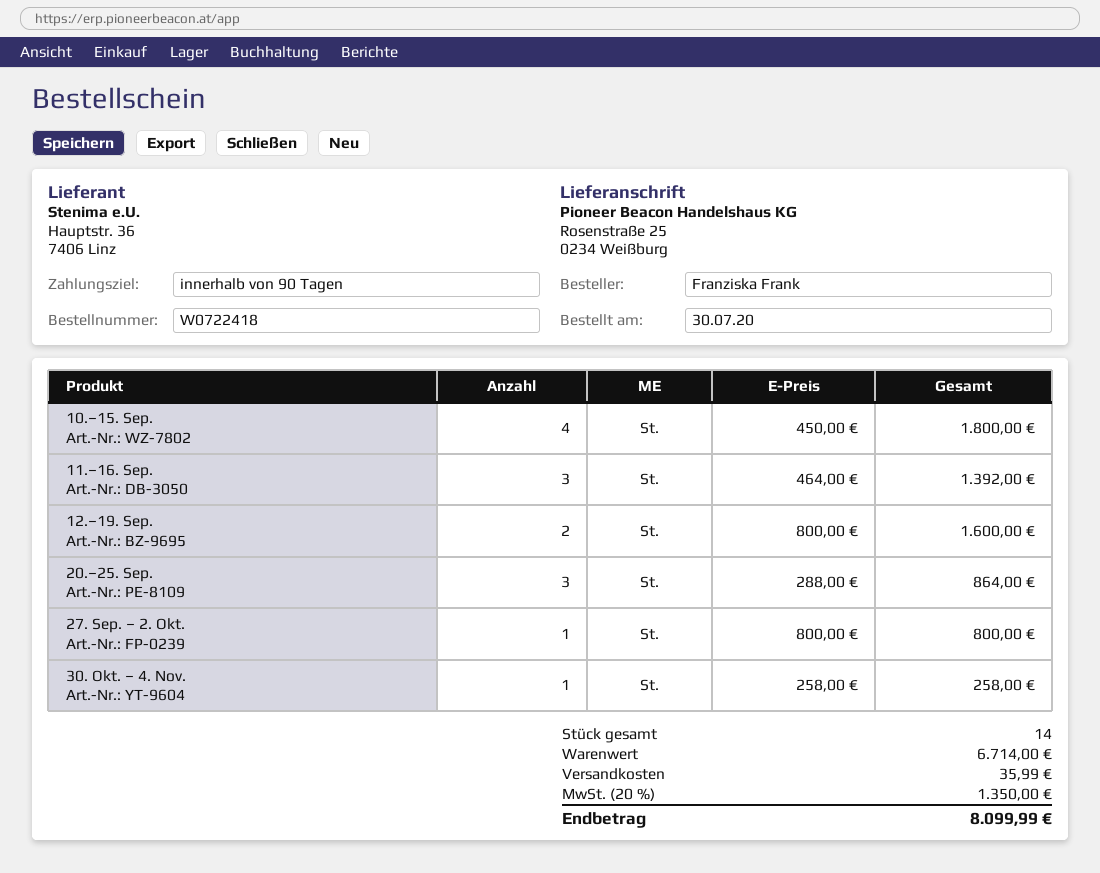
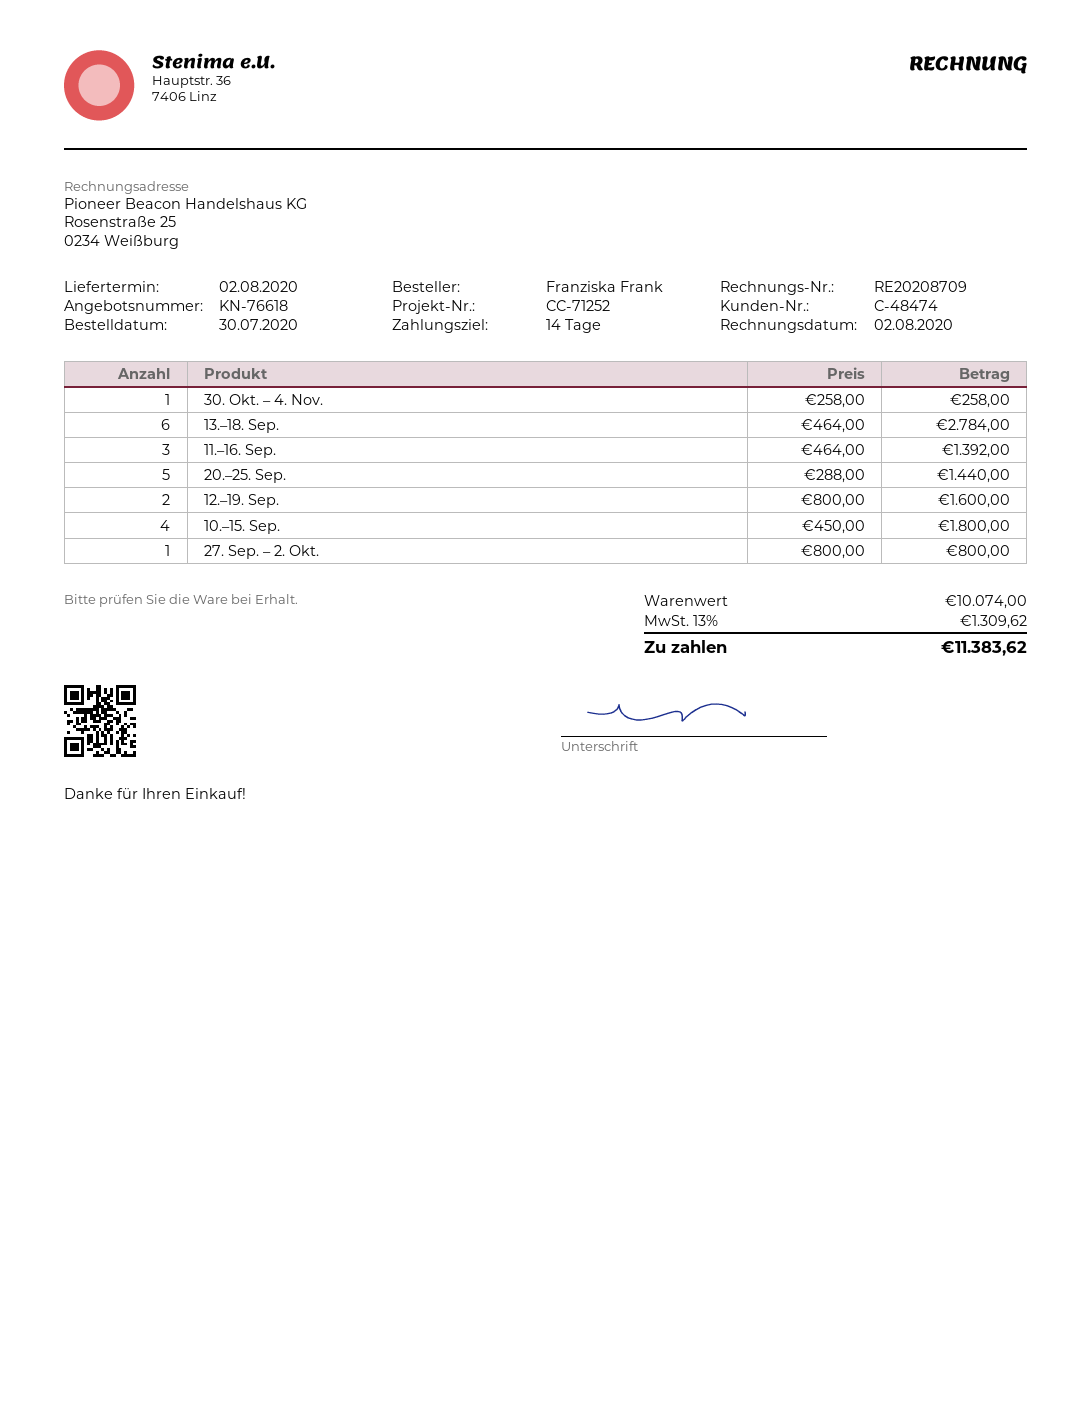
payment terms: 90 days -> 14 days
20.–25. Sep.: 3 x 288.00 = 864.00 -> 5 x 288.00 = 1440.00
13.–18. Sep.: none -> 6 x 464.00 = 2784.00
subtotal: 6714.00 -> 10074.00
shipping: 35.99 -> none
tax: 20% = 1350.00 -> 13% = 1309.62
total: 8099.99 -> 11383.62

